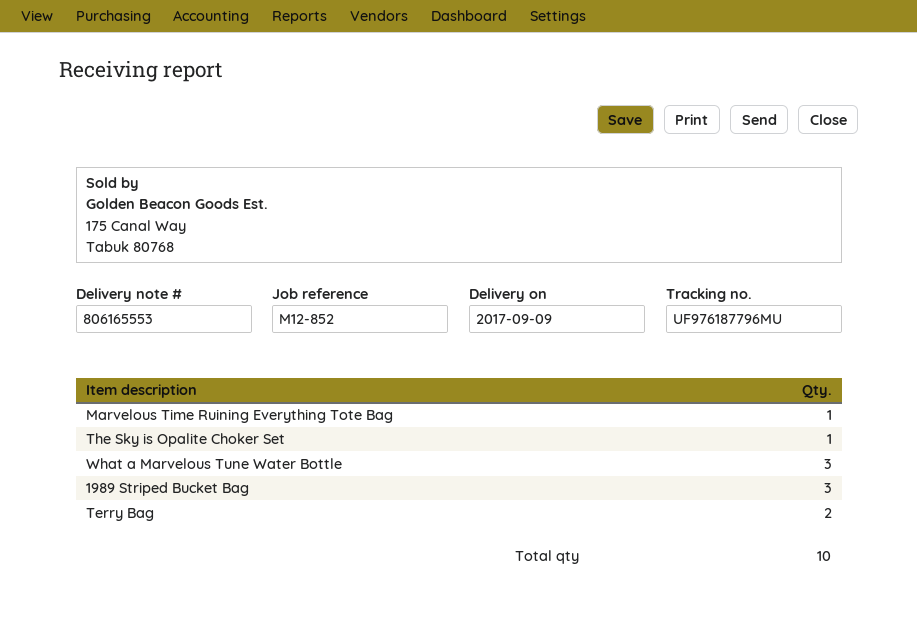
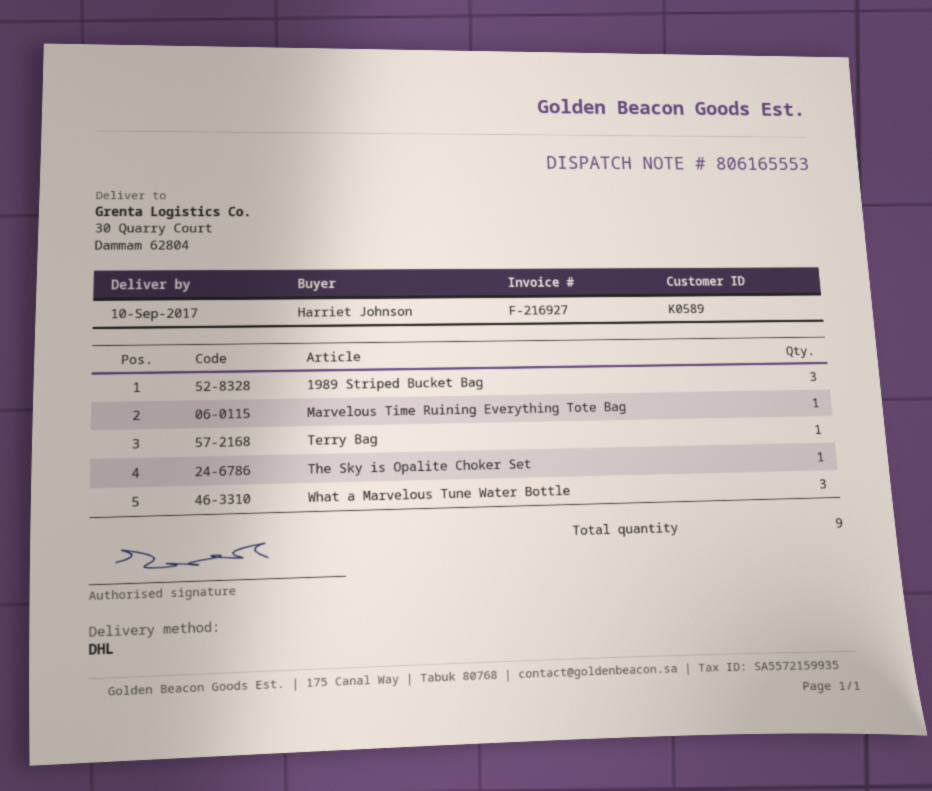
delivery date: 2017-09-09 -> 2017-09-10
Terry Bag: 2 -> 1
total quantity: 10 -> 9

